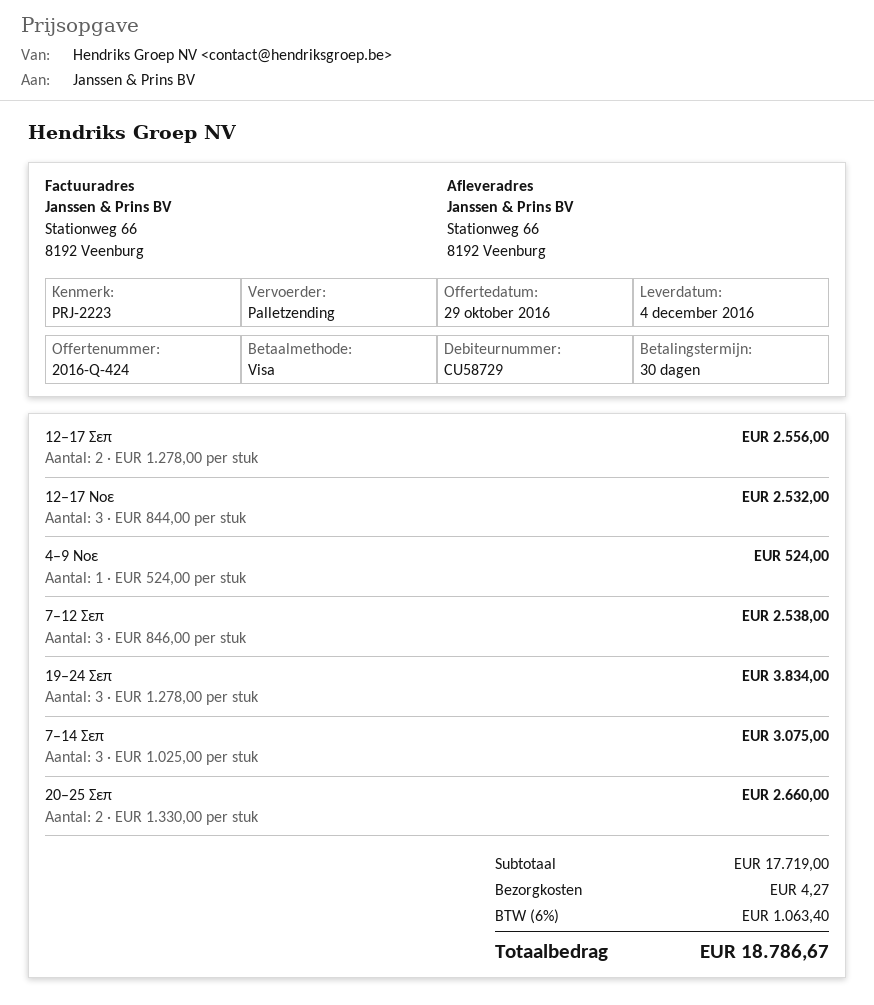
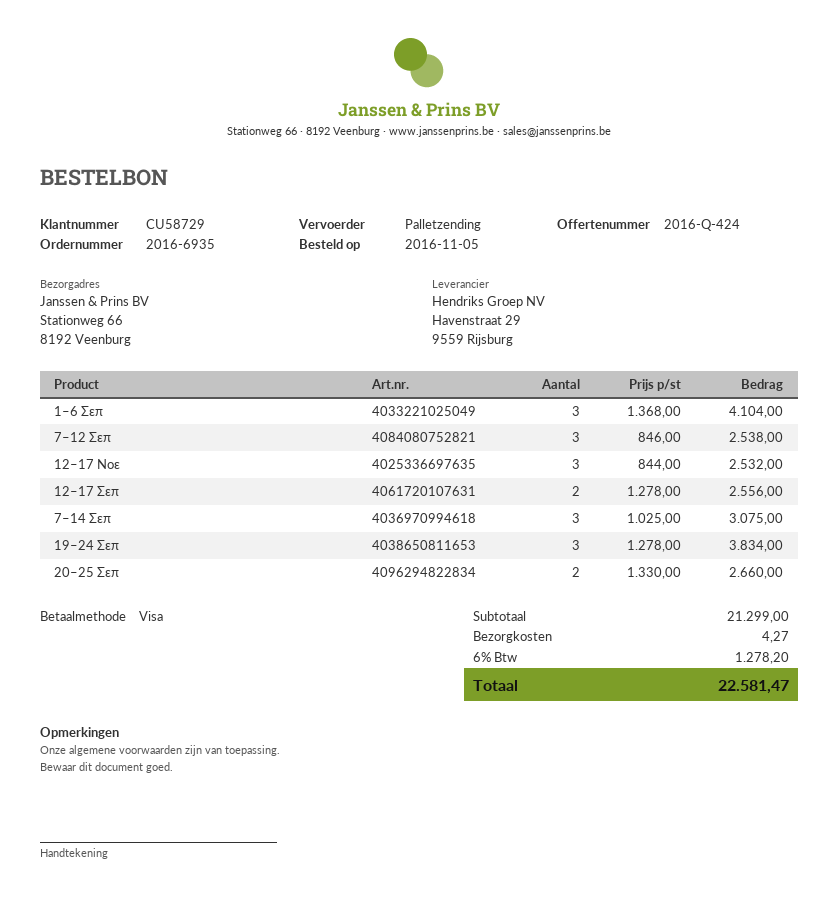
4–9 Νοε: 1 x 524.00 = 524.00 -> none
1–6 Σεπ: none -> 3 x 1368.00 = 4104.00
subtotal: 17719.00 -> 21299.00
tax: 6% = 1063.40 -> 6% = 1278.20
total: 18786.67 -> 22581.47

